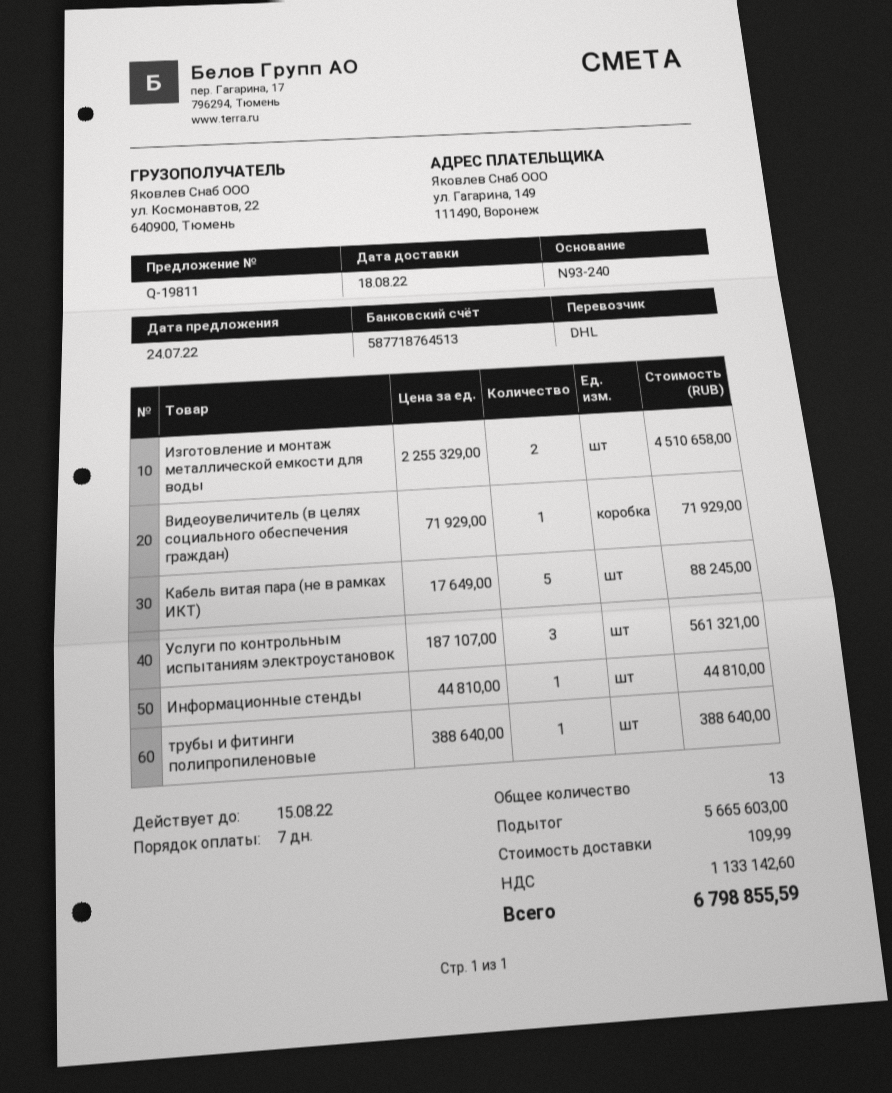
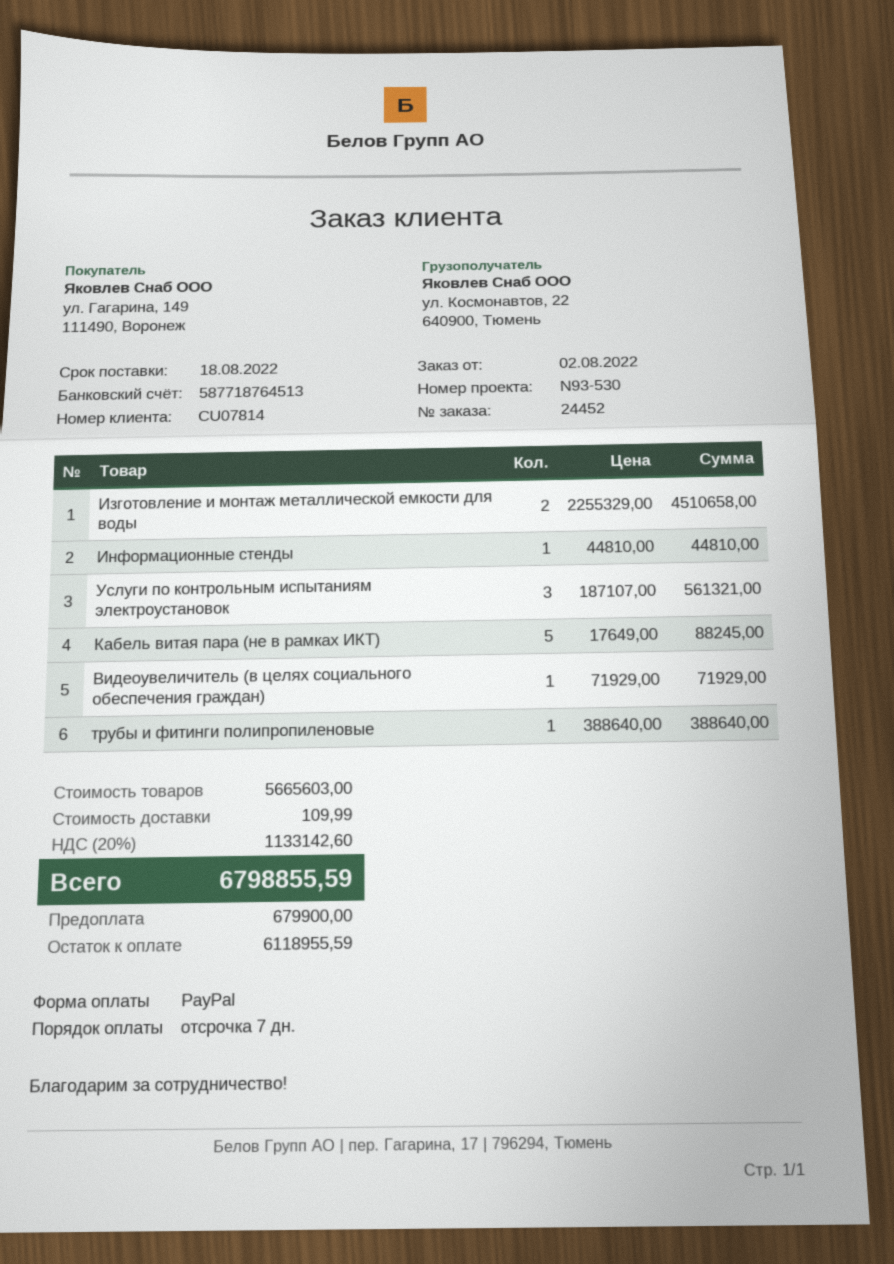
reference: N93-240 -> N93-530

